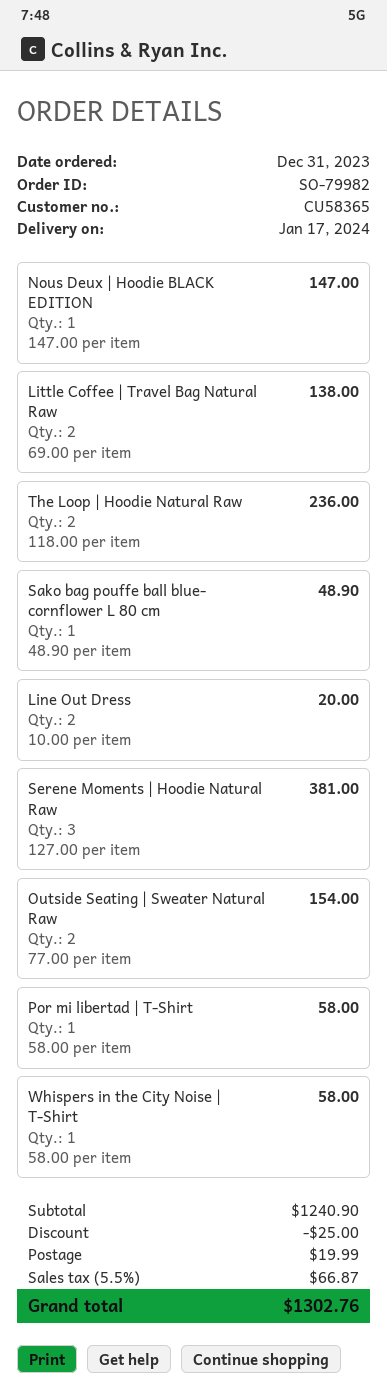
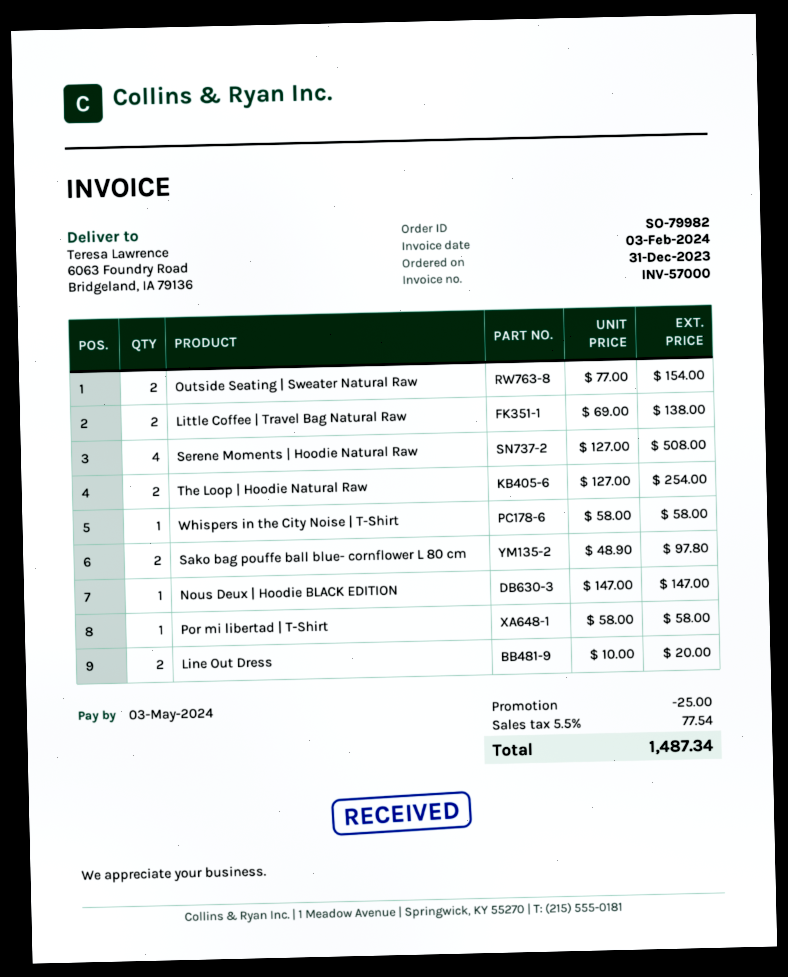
The Loop | Hoodie Natural Raw: 2 x 118.00 = 236.00 -> 2 x 127.00 = 254.00
Sako bag pouffe ball blue- cornflower L 80 cm: 1 x 48.90 = 48.90 -> 2 x 48.90 = 97.80
Serene Moments | Hoodie Natural Raw: 3 x 127.00 = 381.00 -> 4 x 127.00 = 508.00
shipping: 19.99 -> none
tax: 5.5% = 66.87 -> 5.5% = 77.54
total: 1302.76 -> 1487.34

